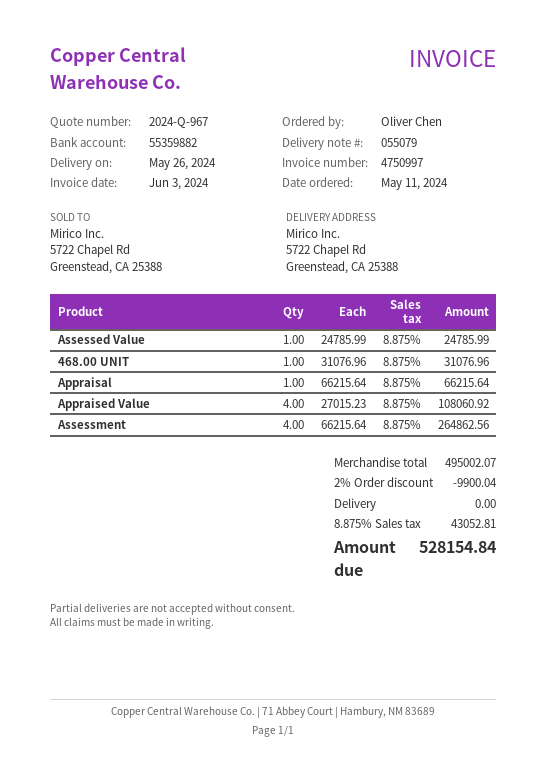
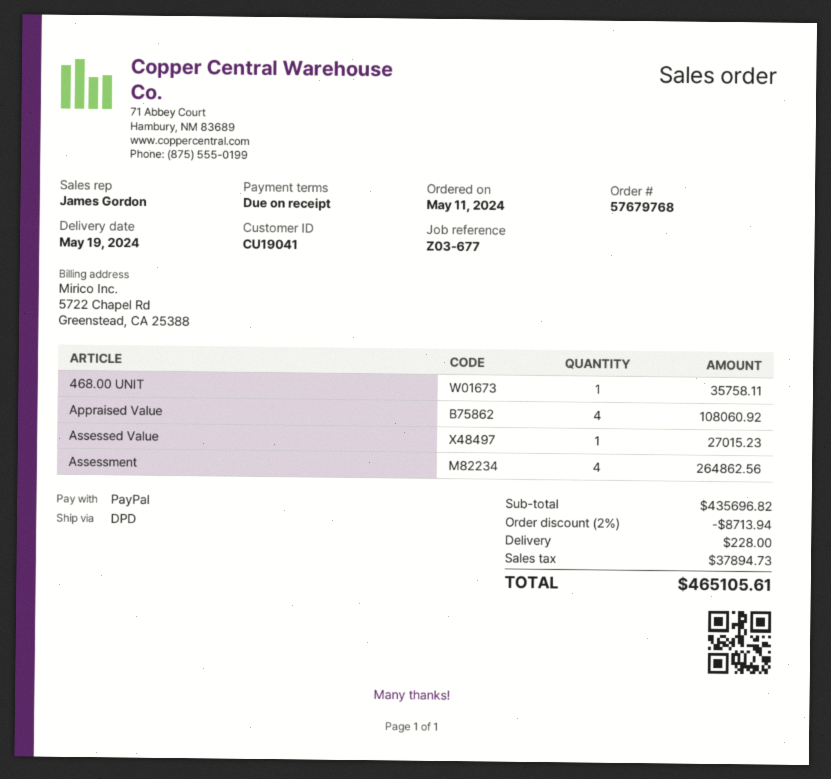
delivery date: 2024-05-26 -> 2024-05-19
Assessed Value: 1 for 24785.99 -> 1 for 27015.23
468.00 UNIT: 1 for 31076.96 -> 1 for 35758.11
Appraisal: 1 for 66215.64 -> none
subtotal: 495002.07 -> 435696.82
discount: 2% = 9900.04 -> 2% = 8713.94
shipping: 0.00 -> 228.00
tax: 43052.81 -> 37894.73
total: 528154.84 -> 465105.61

